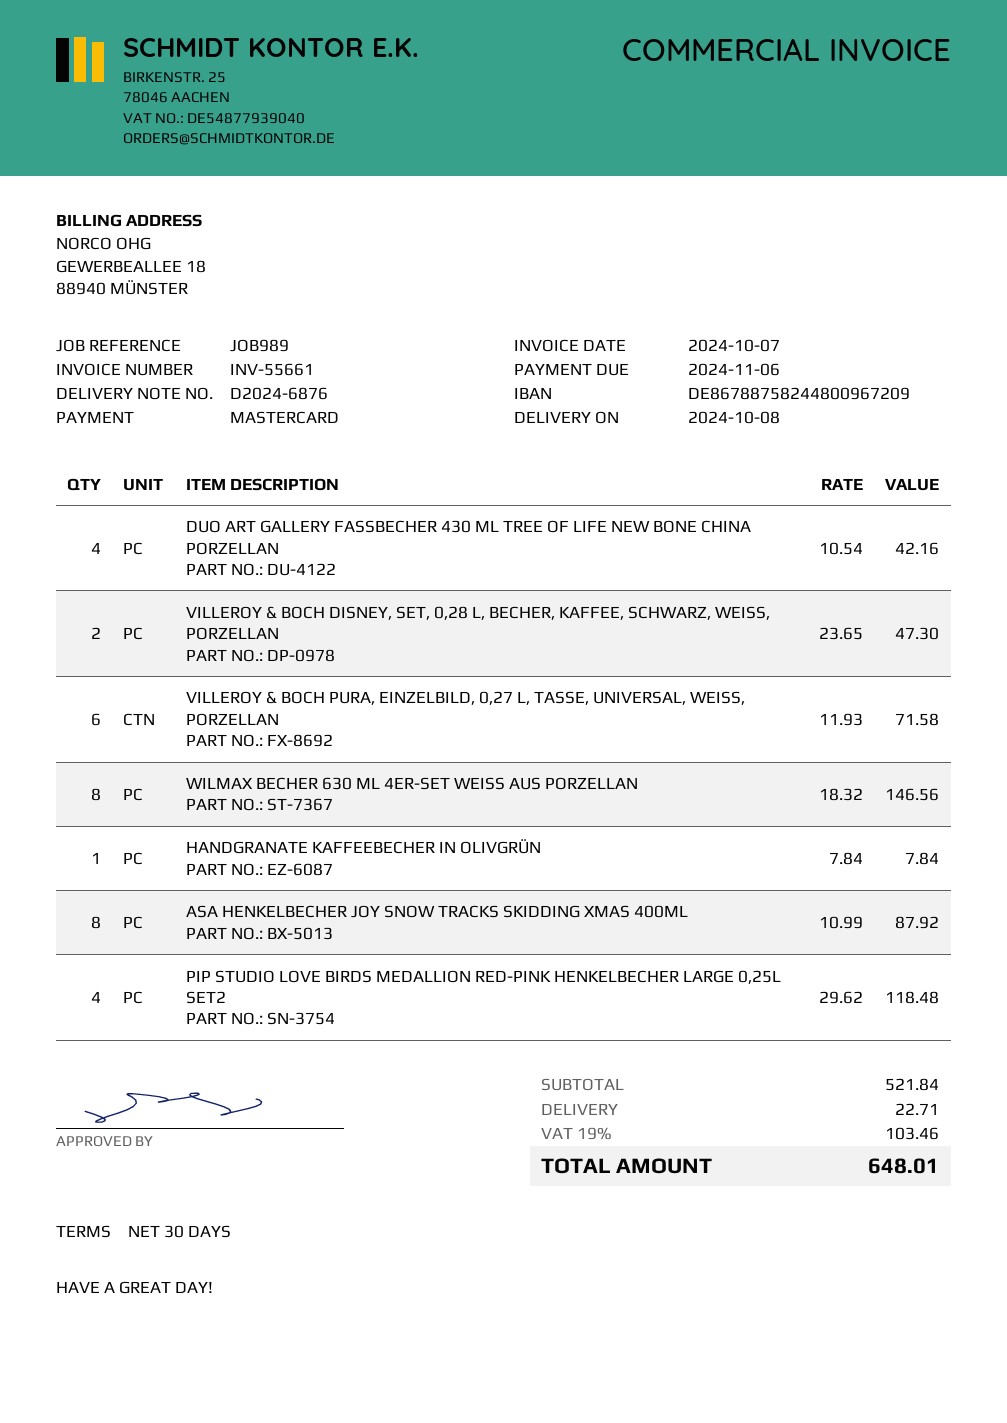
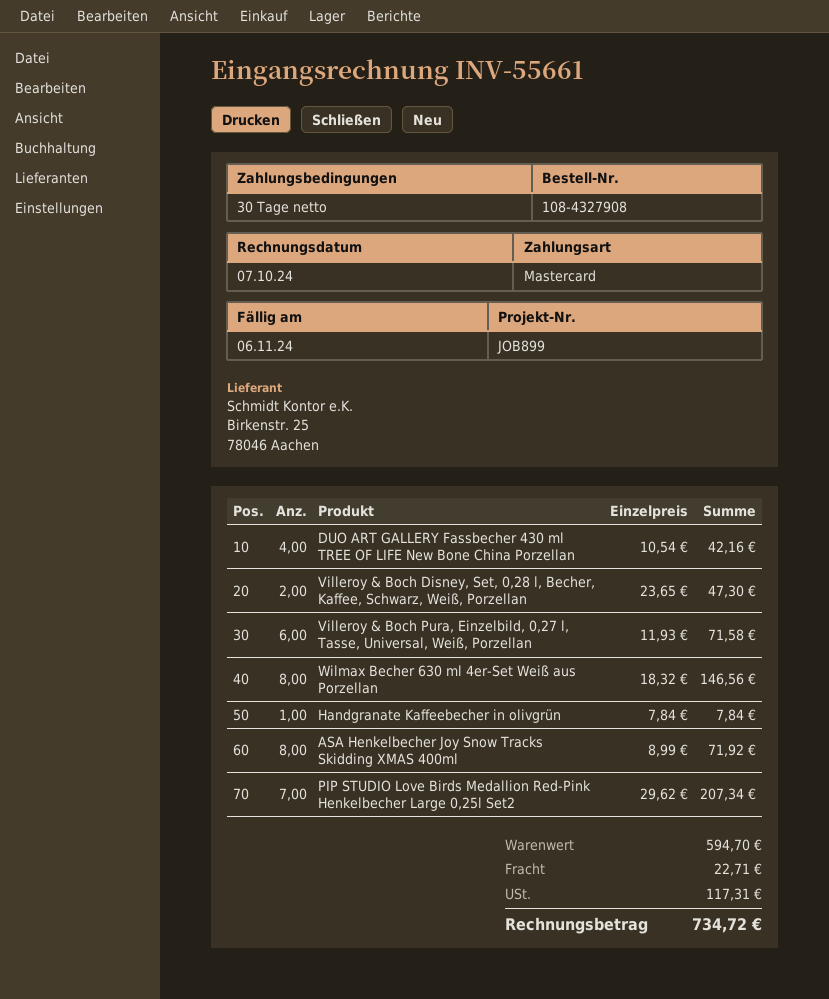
reference: JOB989 -> JOB899
ASA HENKELBECHER JOY SNOW TRACKS SKIDDING XMAS 400ML: 8 x 10.99 = 87.92 -> 8 x 8.99 = 71.92
PIP STUDIO LOVE BIRDS MEDALLION RED-PINK HENKELBECHER LARGE 0,25L SET2: 4 x 29.62 = 118.48 -> 7 x 29.62 = 207.34
subtotal: 521.84 -> 594.70
tax: 103.46 -> 117.31
total: 648.01 -> 734.72

